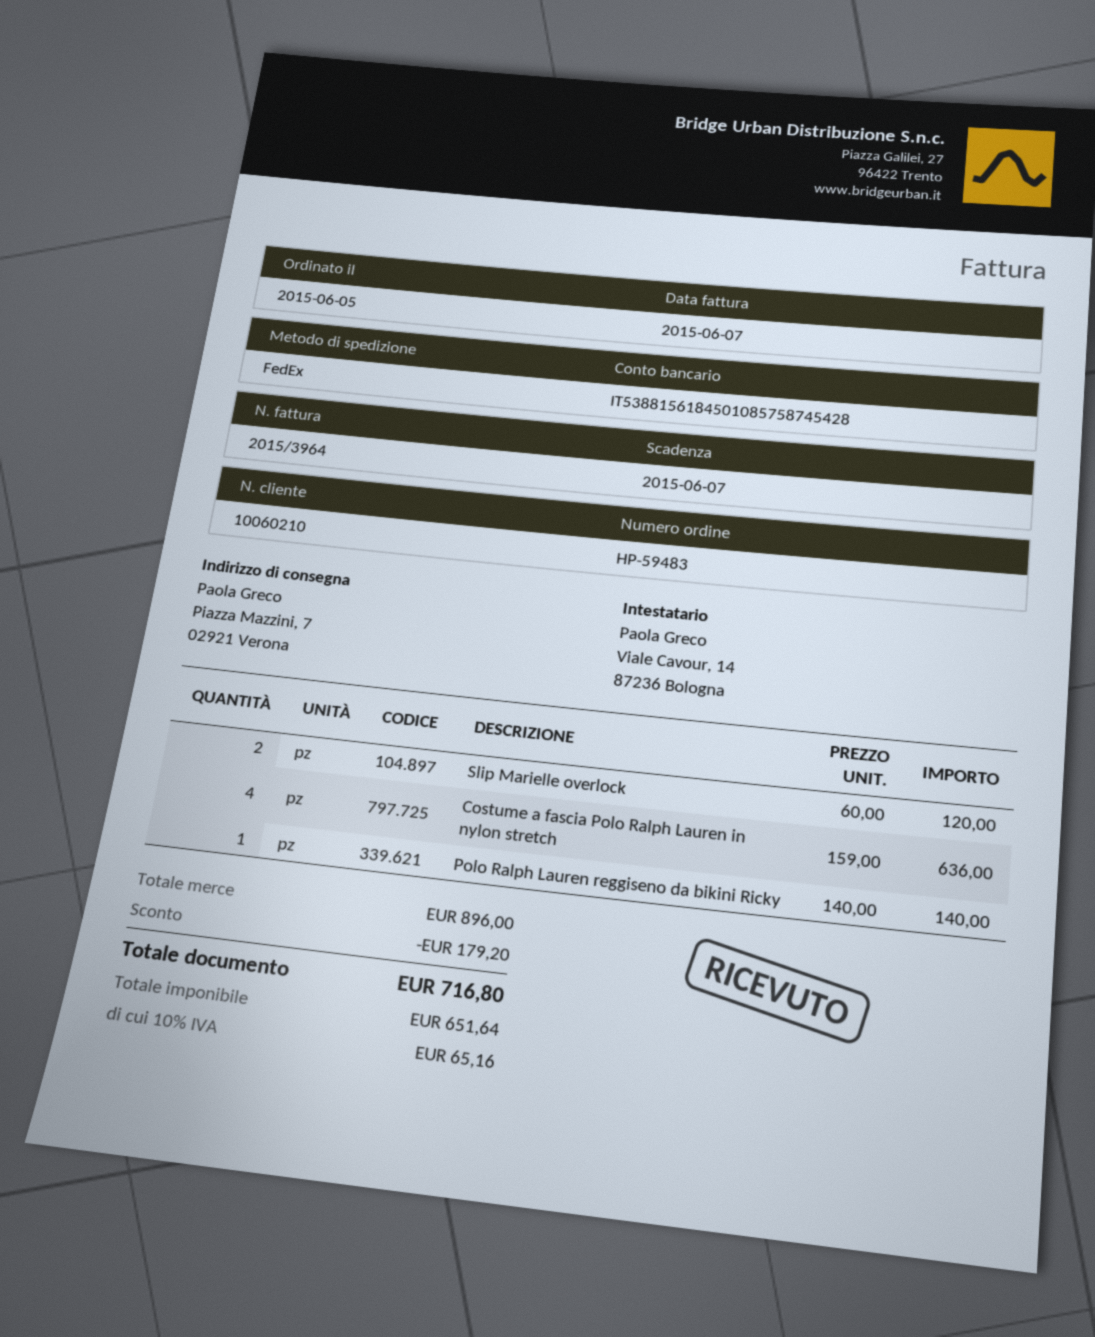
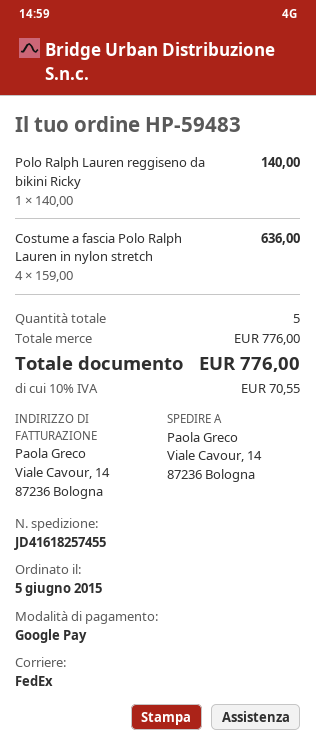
ship to: Piazza Mazzini, 7, 02921 Verona -> Viale Cavour, 14, 87236 Bologna
Slip Marielle overlock: 2 x 60.00 = 120.00 -> none
subtotal: 896.00 -> 776.00
discount: 179.20 -> none
tax: 10% = 65.16 -> 10% = 70.55
total: 716.80 -> 776.00

